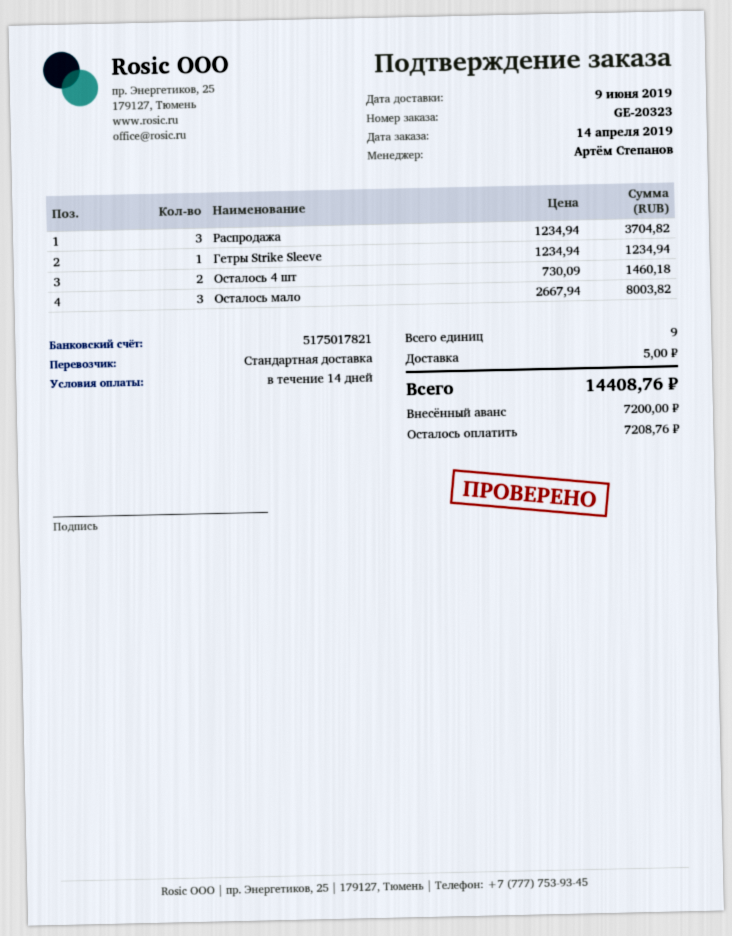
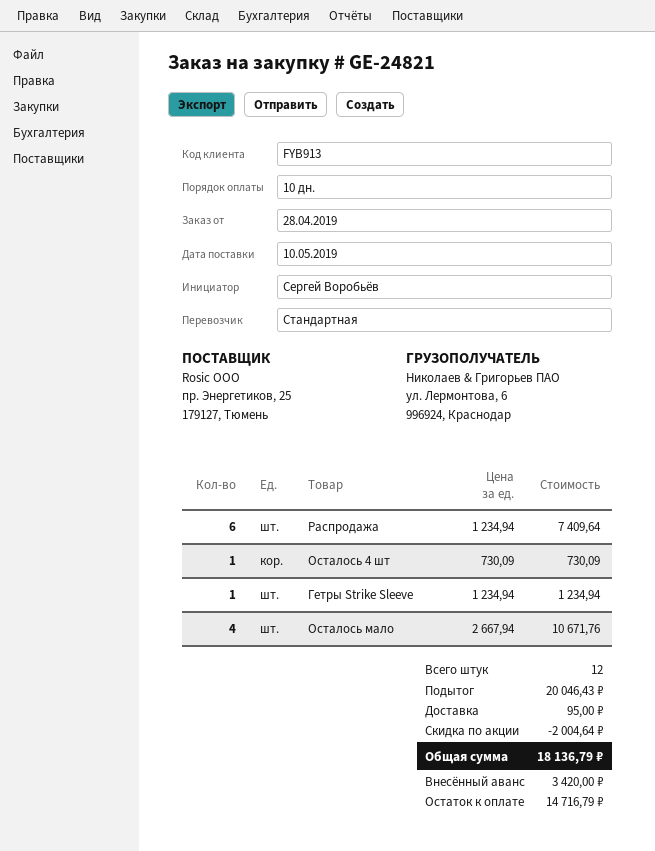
order number: GE-20323 -> GE-24821
order date: 2019-04-14 -> 2019-04-28
delivery date: 2019-06-09 -> 2019-05-10
payment terms: 14 days -> 10 days
Распродажа: 3 x 1234.94 = 3704.82 -> 6 x 1234.94 = 7409.64
Осталось 4 шт: 2 x 730.09 = 1460.18 -> 1 x 730.09 = 730.09
Осталось мало: 3 x 2667.94 = 8003.82 -> 4 x 2667.94 = 10671.76
total quantity: 9 -> 12
discount: none -> 2004.64
shipping: 5.00 -> 95.00
total: 14408.76 -> 18136.79
deposit: 7200.00 -> 3420.00
balance: 7208.76 -> 14716.79

